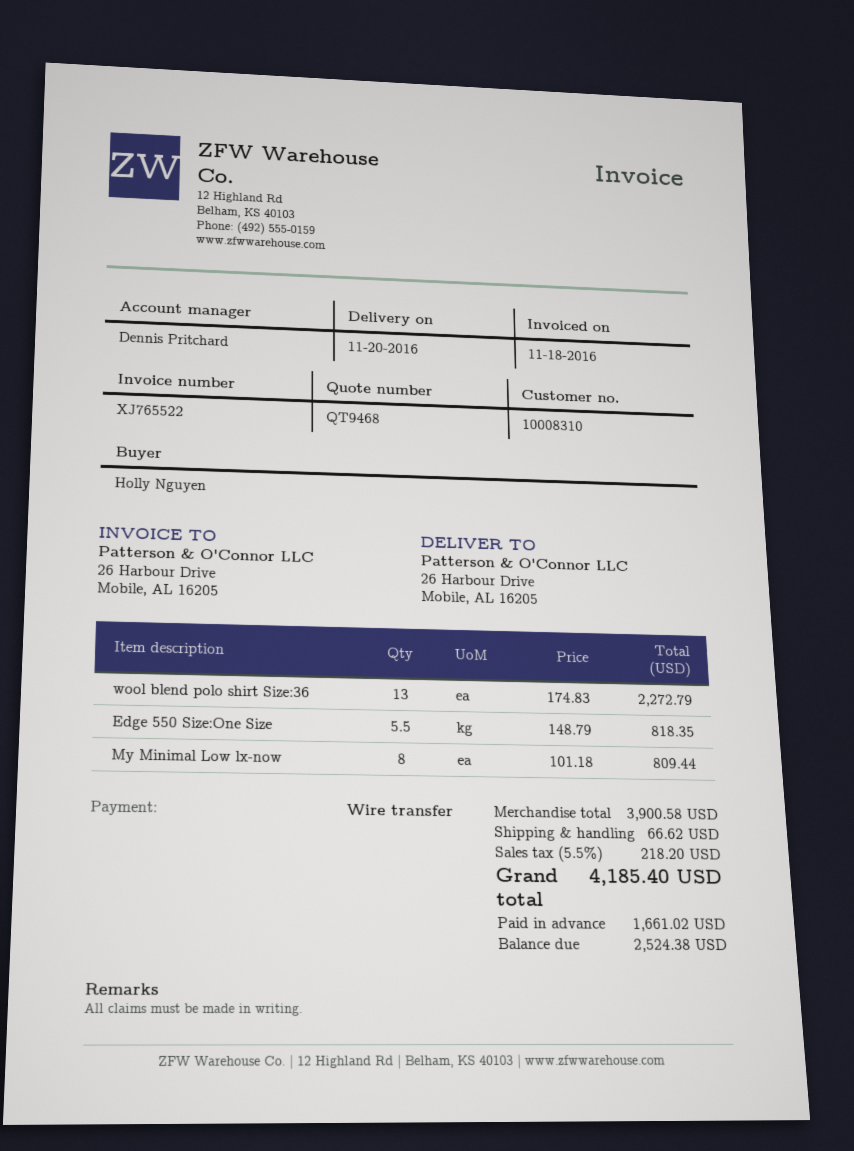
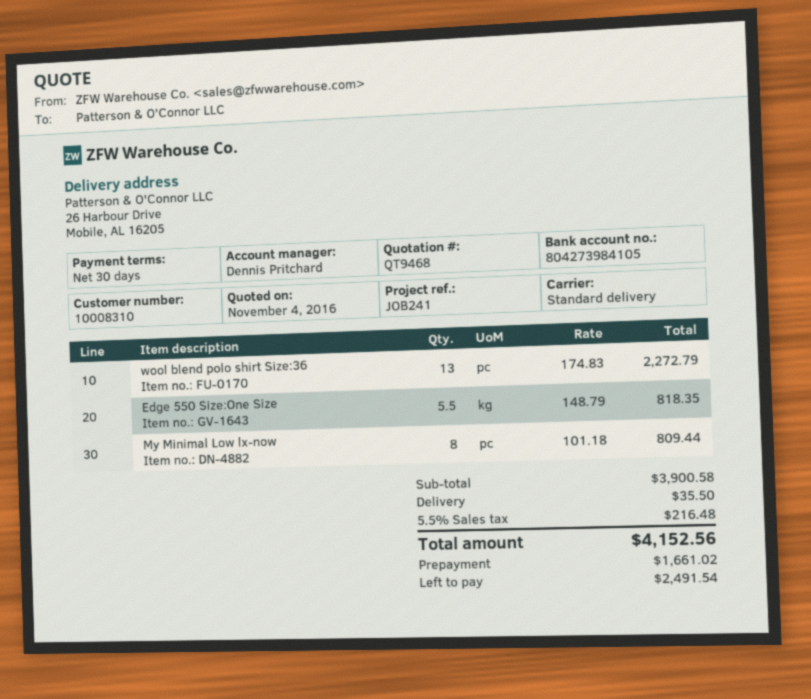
shipping: 66.62 -> 35.50
tax: 5.5% = 218.20 -> 5.5% = 216.48
total: 4185.40 -> 4152.56
balance: 2524.38 -> 2491.54

